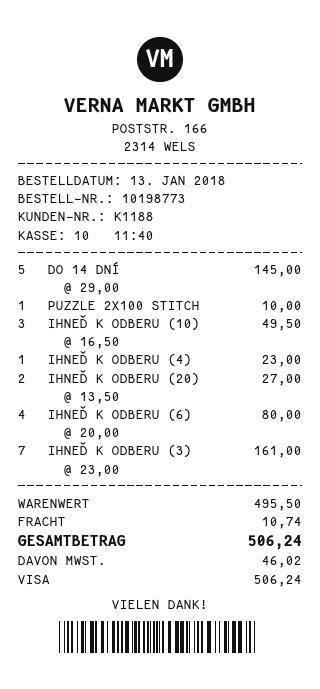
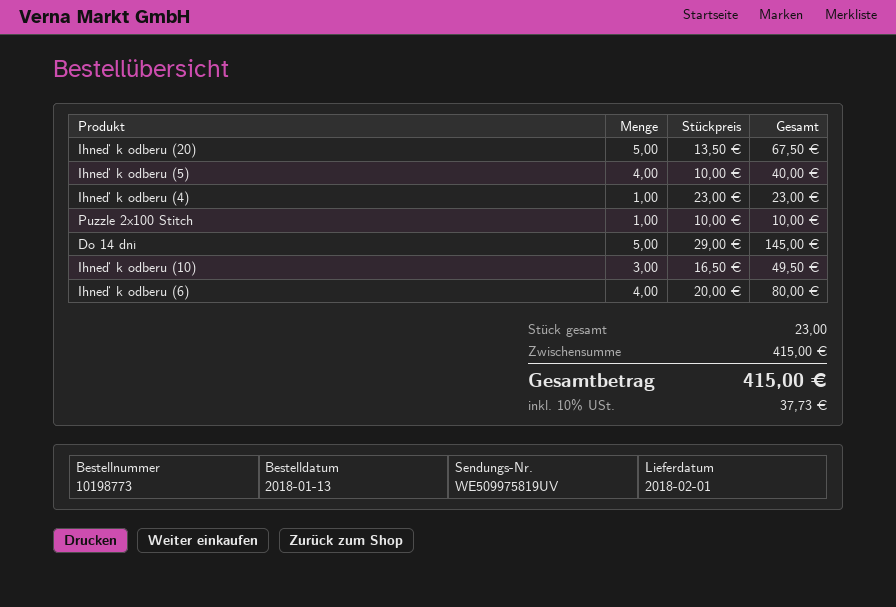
IHNEĎ K ODBERU (20): 2 x 13.50 = 27.00 -> 5 x 13.50 = 67.50
IHNEĎ K ODBERU (3): 7 x 23.00 = 161.00 -> none
Ihneď k odberu (5): none -> 4 x 10.00 = 40.00
subtotal: 495.50 -> 415.00
shipping: 10.74 -> none
tax: 46.02 -> 37.73
total: 506.24 -> 415.00

